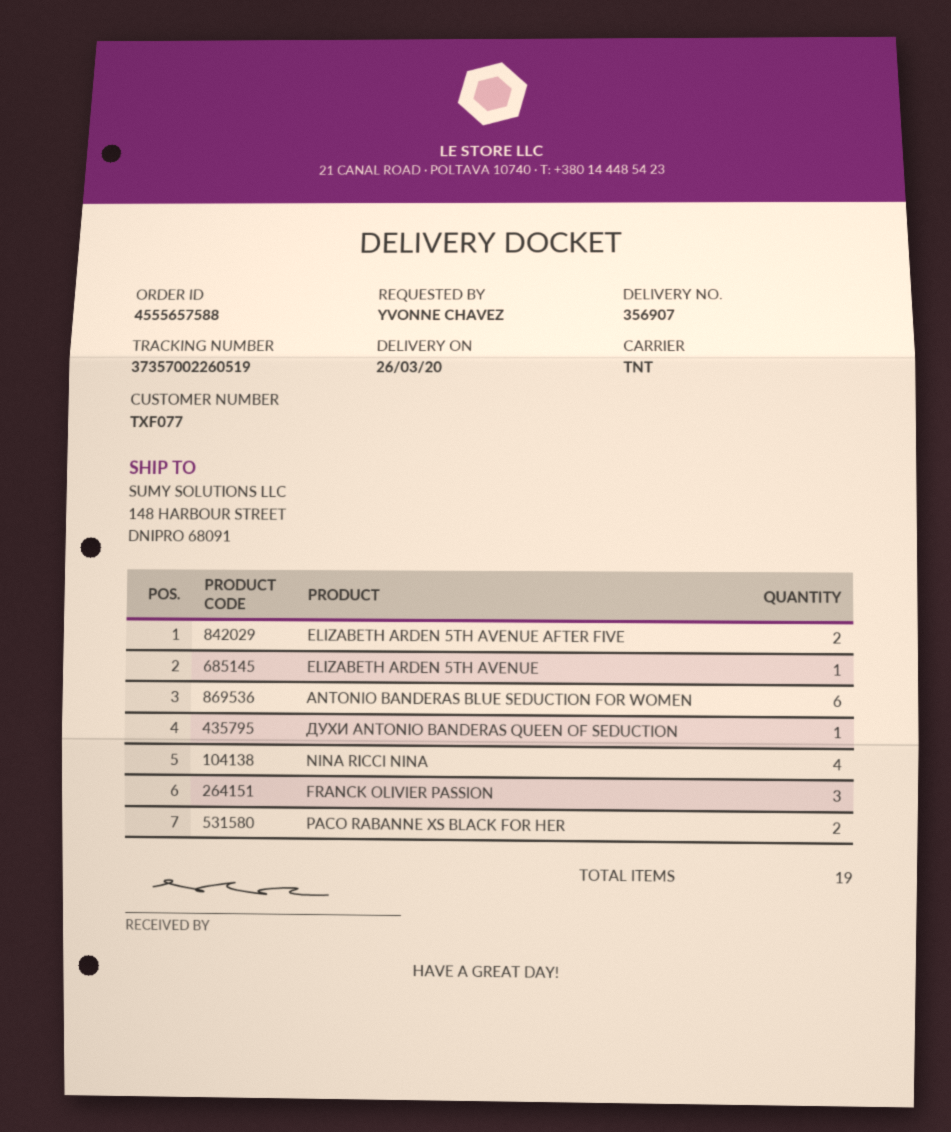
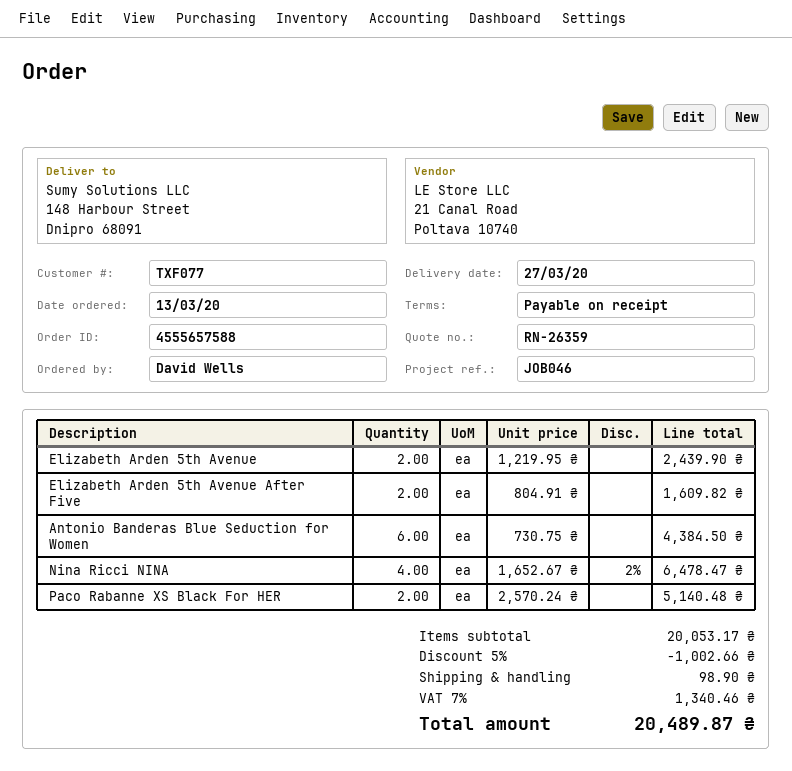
delivery date: 2020-03-26 -> 2020-03-27
ordered by: YVONNE CHAVEZ -> David Wells
ELIZABETH ARDEN 5TH AVENUE: 1 -> 2
ДУХИ ANTONIO BANDERAS QUEEN OF SEDUCTION: 1 -> none
FRANCK OLIVIER PASSION: 3 -> none

